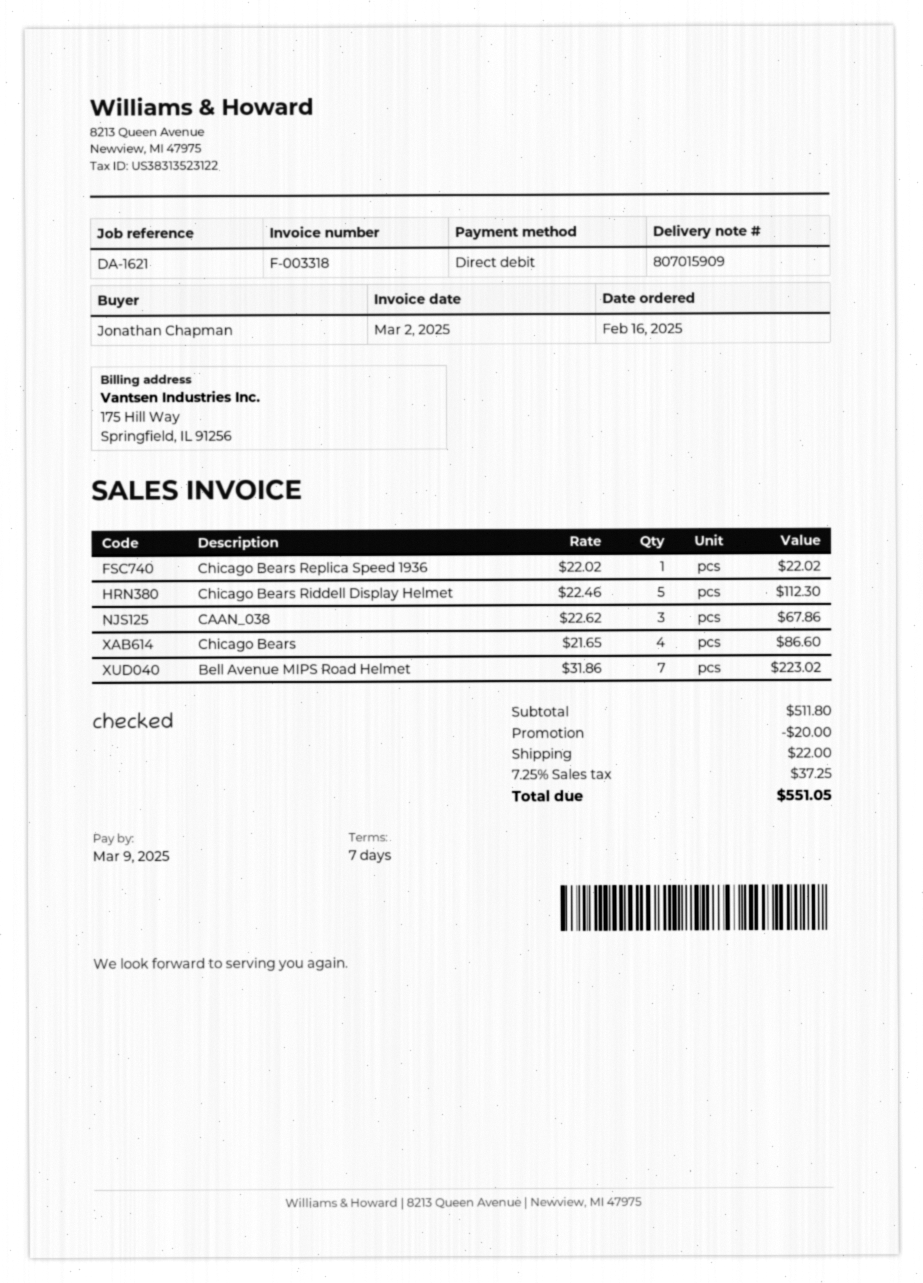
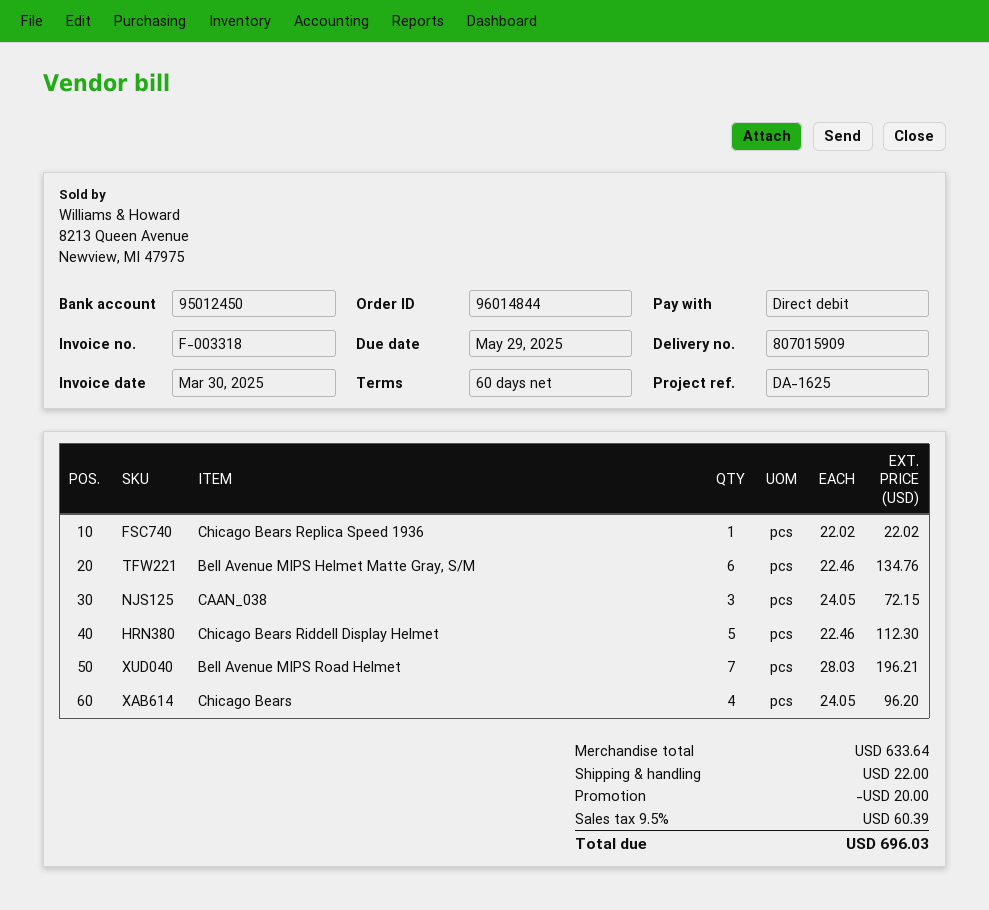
invoice date: 2025-03-02 -> 2025-03-30
payment terms: 7 days -> 60 days
due date: 2025-03-09 -> 2025-05-29
reference: DA-1621 -> DA-1625
CAAN_038: 3 x 22.62 = 67.86 -> 3 x 24.05 = 72.15
Chicago Bears: 4 x 21.65 = 86.60 -> 4 x 24.05 = 96.20
Bell Avenue MIPS Road Helmet: 7 x 31.86 = 223.02 -> 7 x 28.03 = 196.21
Bell Avenue MIPS Helmet Matte Gray, S/M: none -> 6 x 22.46 = 134.76
subtotal: 511.80 -> 633.64
tax: 7.25% = 37.25 -> 9.5% = 60.39
total: 551.05 -> 696.03

